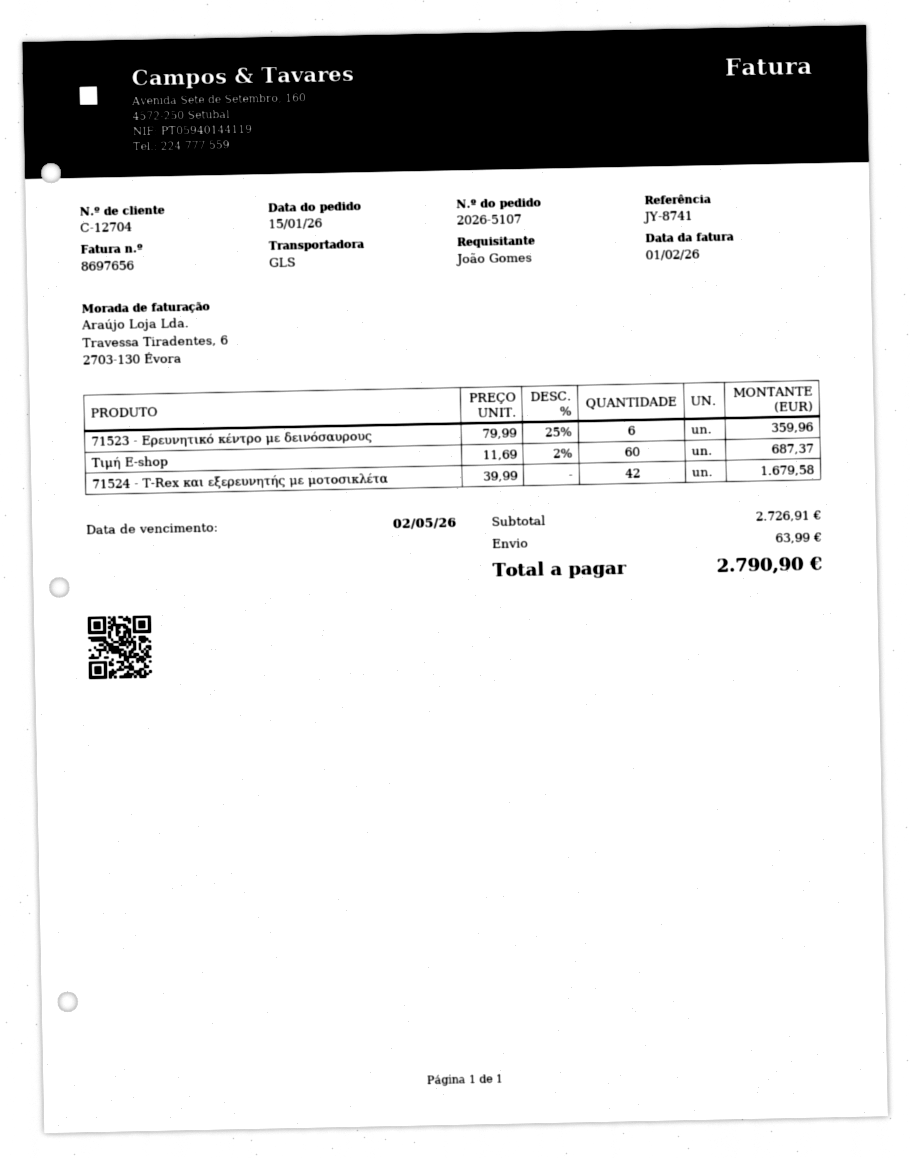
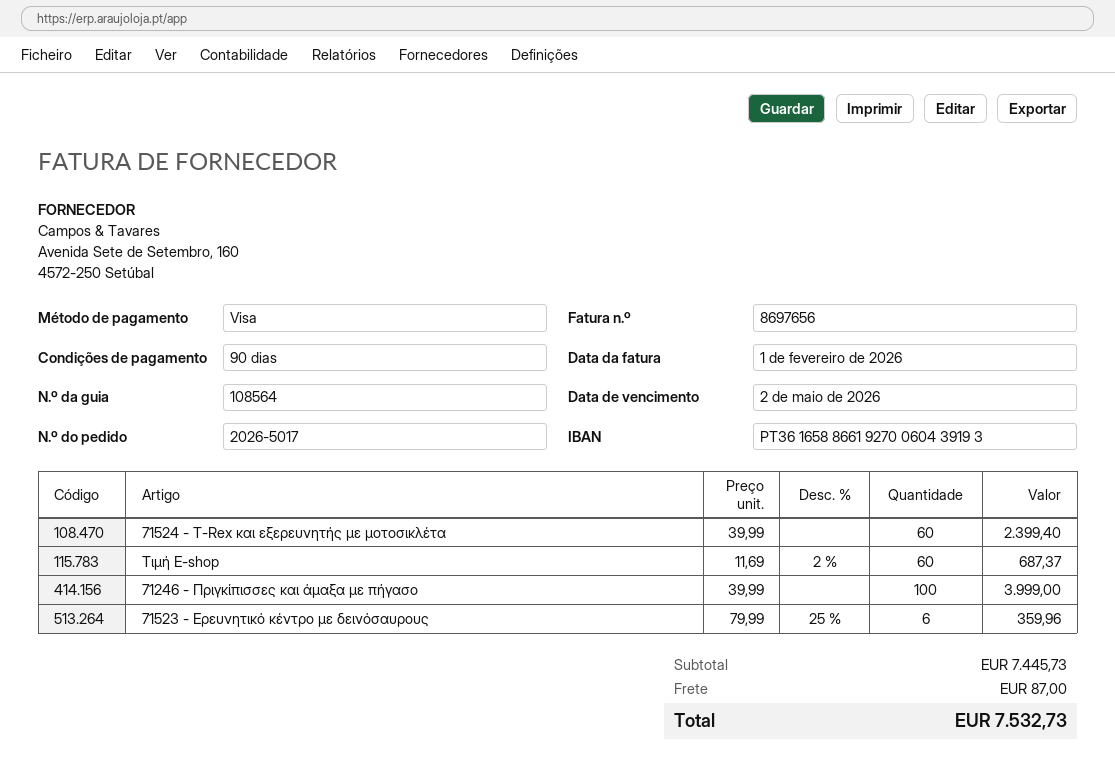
order number: 2026-5107 -> 2026-5017
71524 - T-Rex και εξερευνητής με μοτοσικλέτα: 42 x 39.99 = 1679.58 -> 60 x 39.99 = 2399.40
71246 - Πριγκίπισσες και άμαξα με πήγασο: none -> 100 x 39.99 = 3999.00
subtotal: 2726.91 -> 7445.73
shipping: 63.99 -> 87.00
total: 2790.90 -> 7532.73

